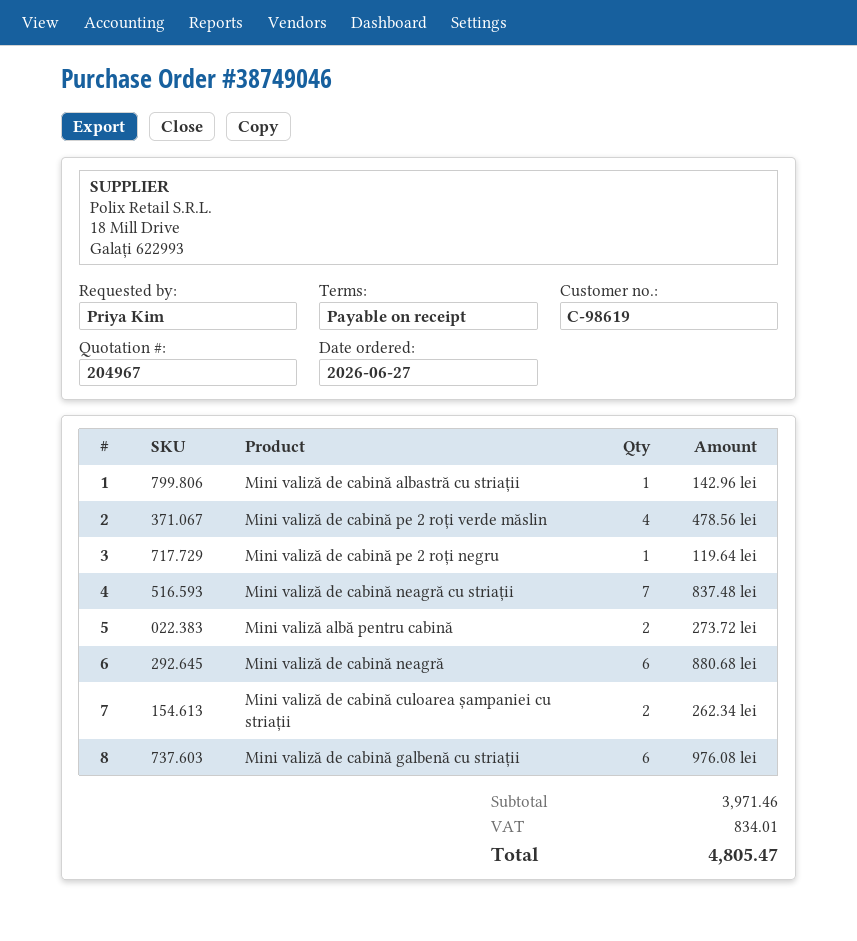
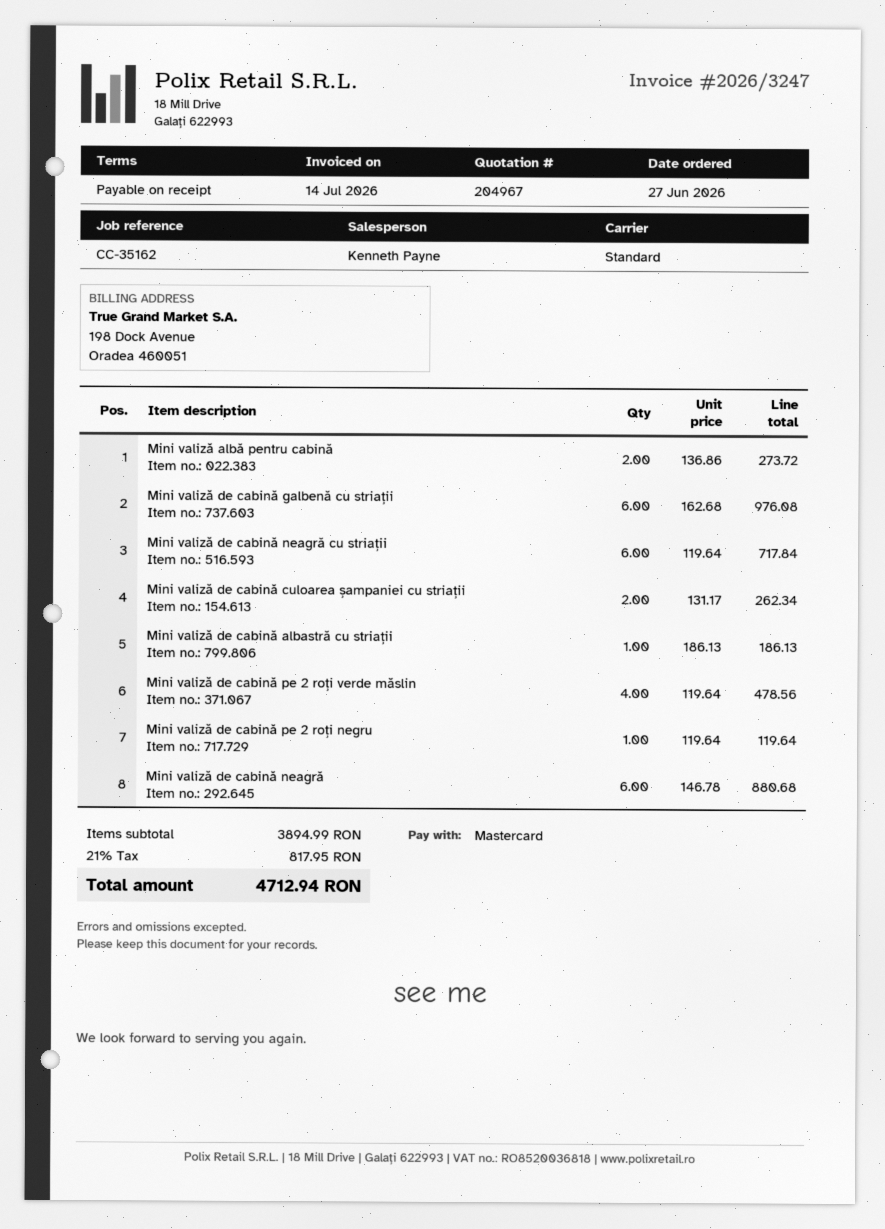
Mini valiză de cabină albastră cu striații: 1 for 142.96 -> 1 for 186.13
Mini valiză de cabină neagră cu striații: 7 for 837.48 -> 6 for 717.84
subtotal: 3971.46 -> 3894.99
tax: 834.01 -> 817.95
total: 4805.47 -> 4712.94

